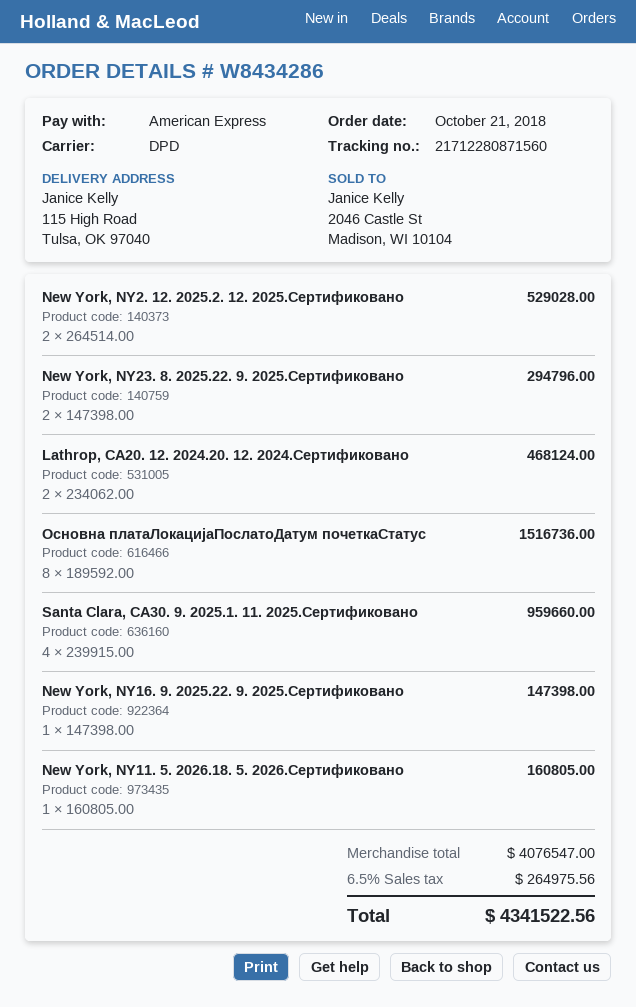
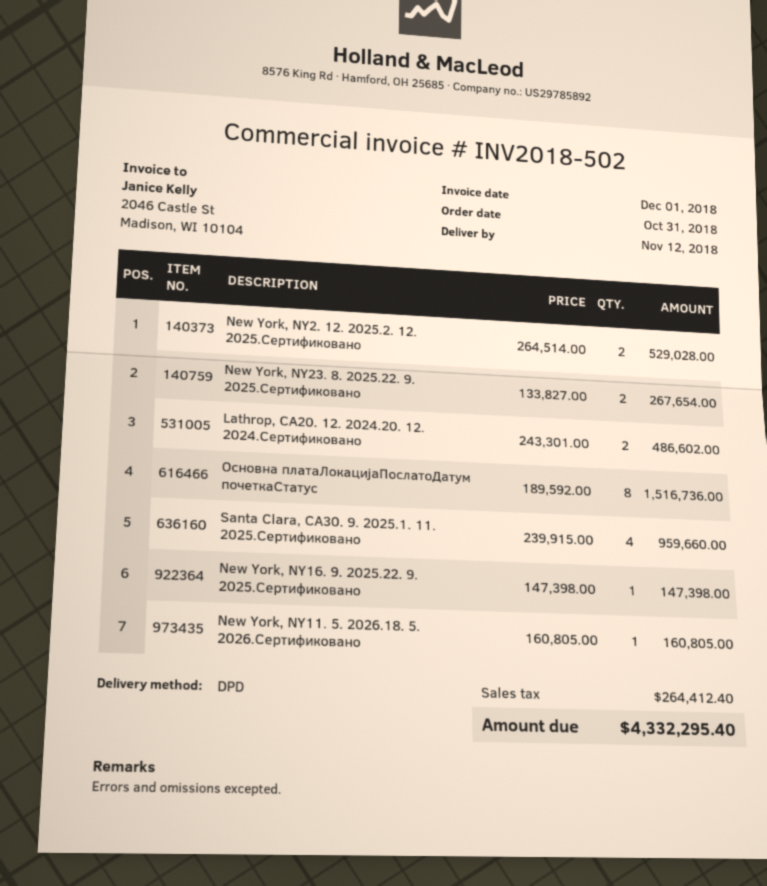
order date: 2018-10-21 -> 2018-10-31
New York, NY23. 8. 2025.22. 9. 2025.Сертификовано: 2 x 147398.00 = 294796.00 -> 2 x 133827.00 = 267654.00
Lathrop, CA20. 12. 2024.20. 12. 2024.Сертификовано: 2 x 234062.00 = 468124.00 -> 2 x 243301.00 = 486602.00
tax: 264975.56 -> 264412.40
total: 4341522.56 -> 4332295.40

